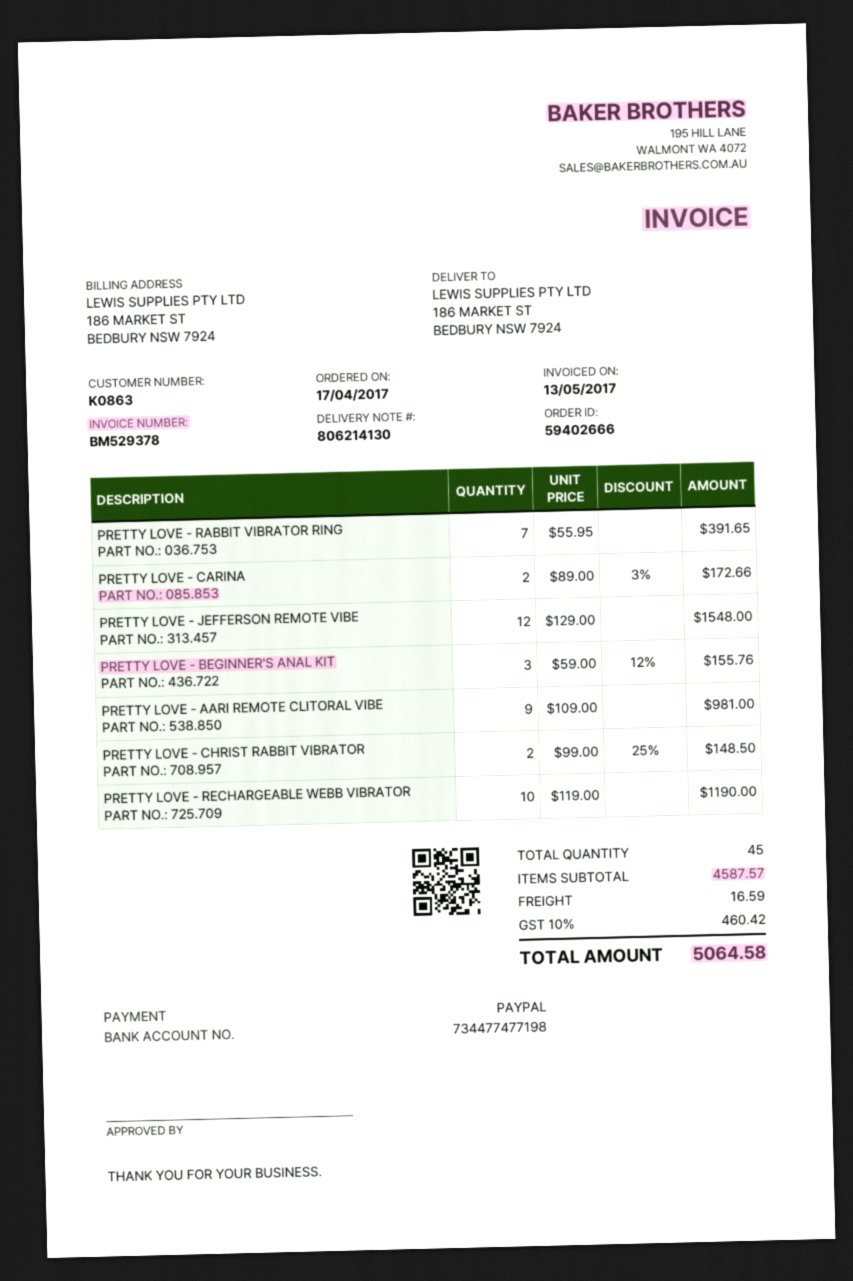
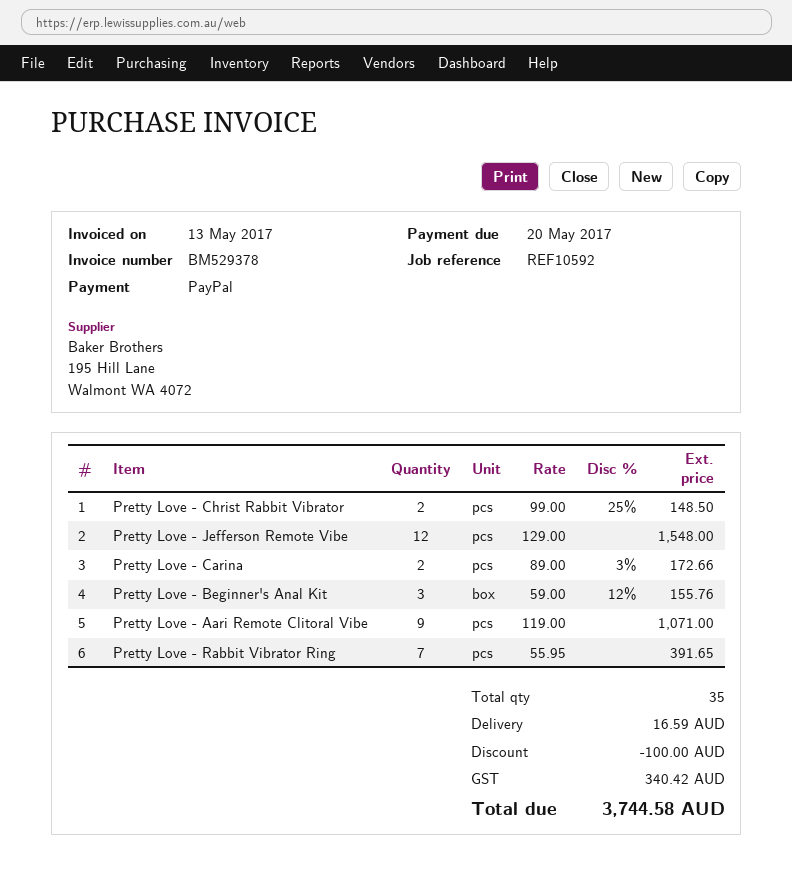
PRETTY LOVE - AARI REMOTE CLITORAL VIBE: 9 x 109.00 = 981.00 -> 9 x 119.00 = 1071.00
PRETTY LOVE - RECHARGEABLE WEBB VIBRATOR: 10 x 119.00 = 1190.00 -> none
total quantity: 45 -> 35
discount: none -> 100.00
tax: 460.42 -> 340.42
total: 5064.58 -> 3744.58

